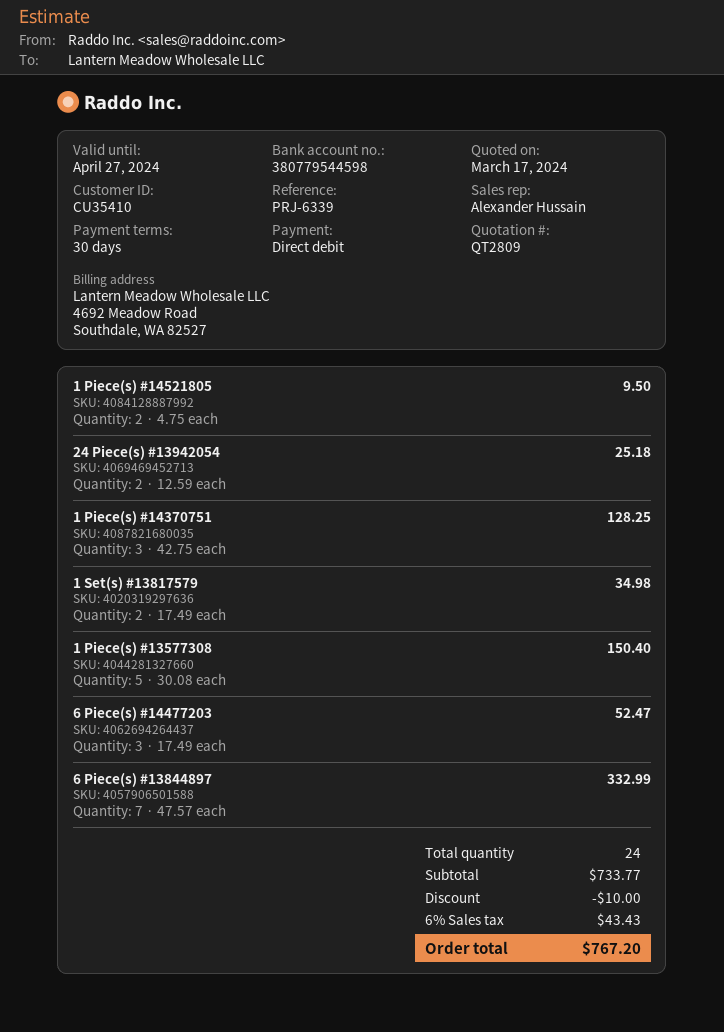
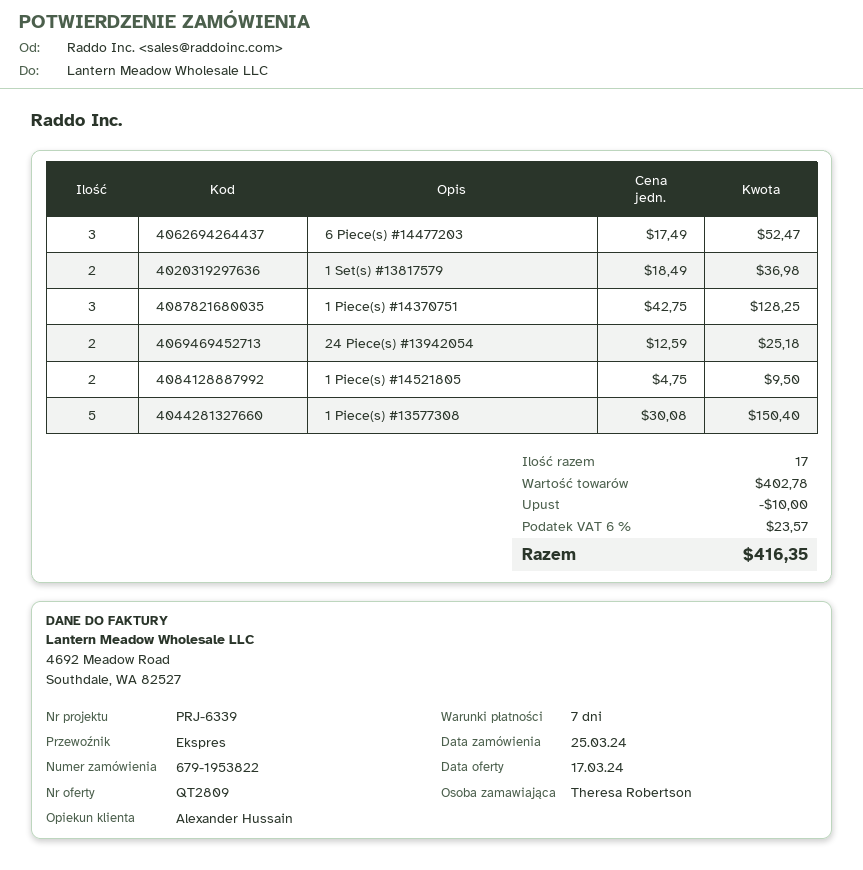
payment terms: 30 days -> 7 days
1 Set(s) #13817579: 2 x 17.49 = 34.98 -> 2 x 18.49 = 36.98
6 Piece(s) #13844897: 7 x 47.57 = 332.99 -> none
total quantity: 24 -> 17
subtotal: 733.77 -> 402.78
tax: 6% = 43.43 -> 6% = 23.57
total: 767.20 -> 416.35

